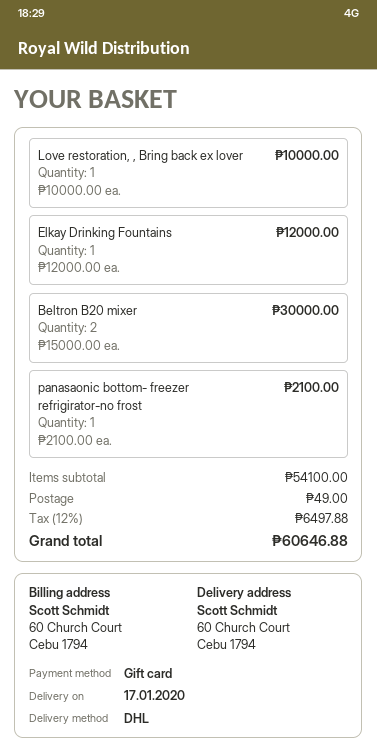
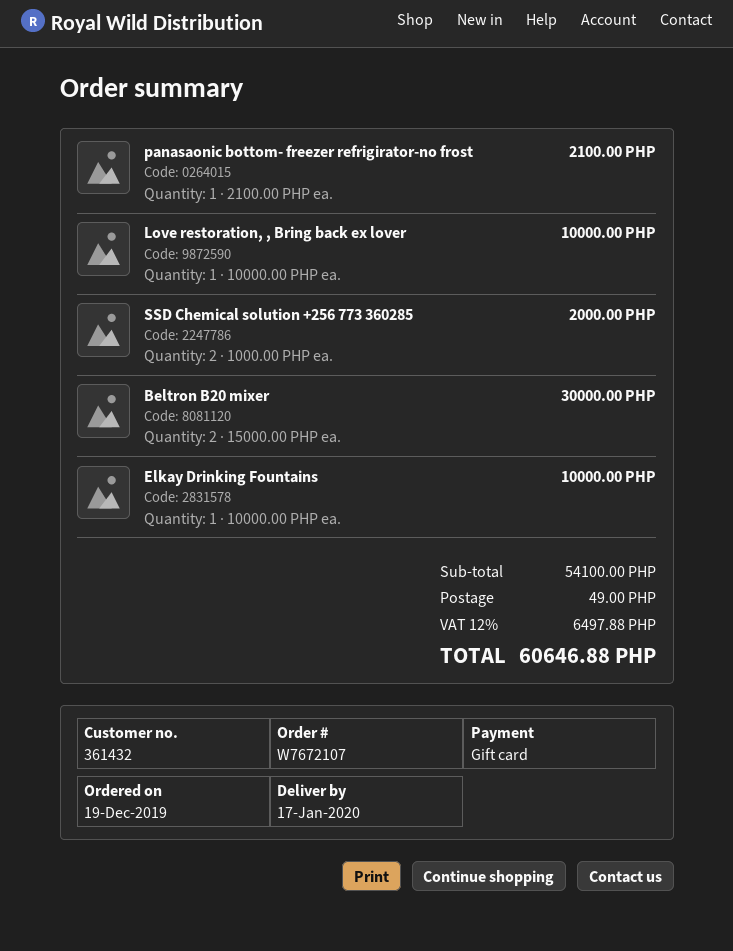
Elkay Drinking Fountains: 1 x 12000.00 = 12000.00 -> 1 x 10000.00 = 10000.00
SSD Chemical solution +256 773 360285: none -> 2 x 1000.00 = 2000.00

